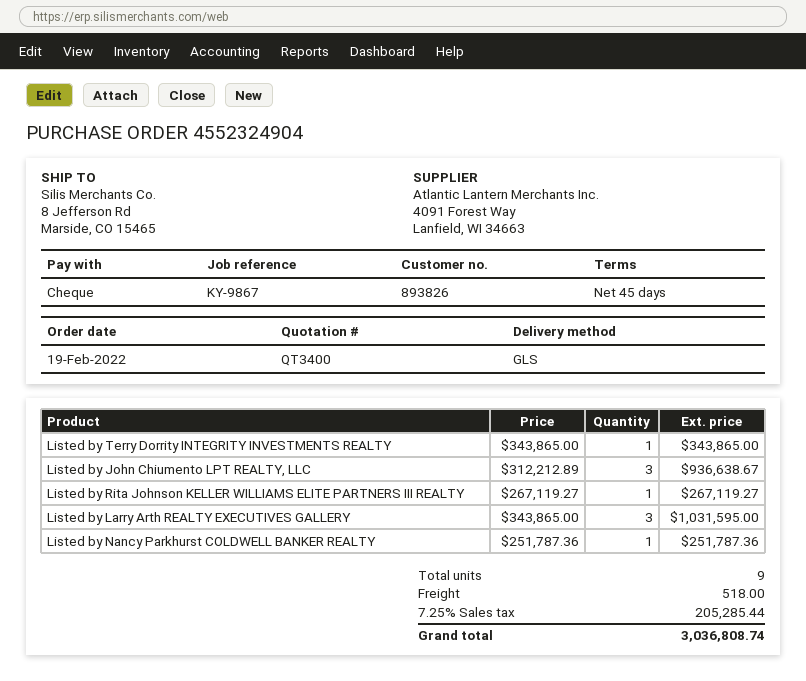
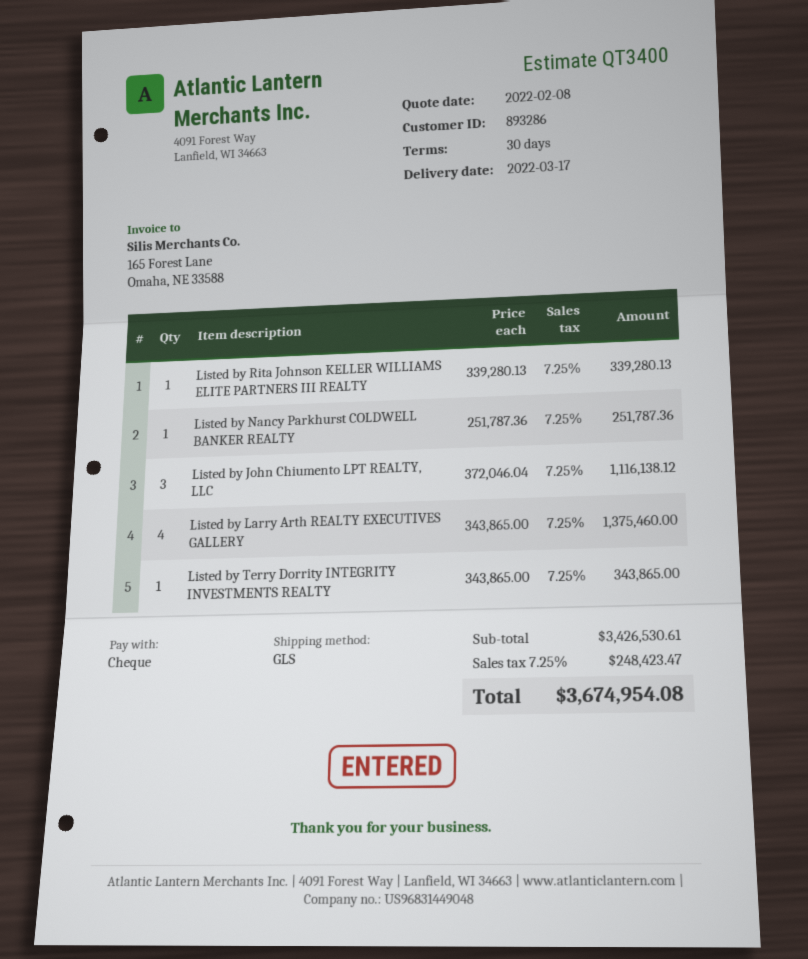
payment terms: 45 days -> 30 days
customer number: 893826 -> 893286
Listed by John Chiumento LPT REALTY, LLC: 3 x 312212.89 = 936638.67 -> 3 x 372046.04 = 1116138.12
Listed by Rita Johnson KELLER WILLIAMS ELITE PARTNERS III REALTY: 1 x 267119.27 = 267119.27 -> 1 x 339280.13 = 339280.13
Listed by Larry Arth REALTY EXECUTIVES GALLERY: 3 x 343865.00 = 1031595.00 -> 4 x 343865.00 = 1375460.00
shipping: 518.00 -> none
tax: 7.25% = 205285.44 -> 7.25% = 248423.47
total: 3036808.74 -> 3674954.08

